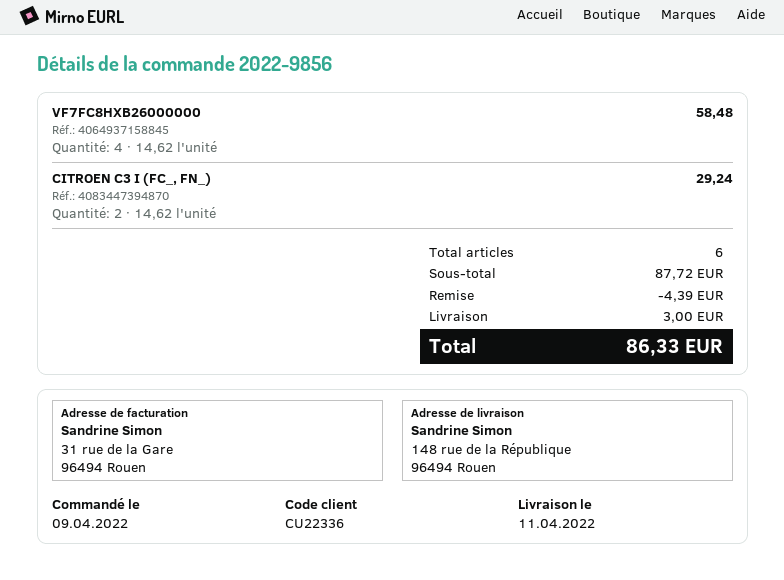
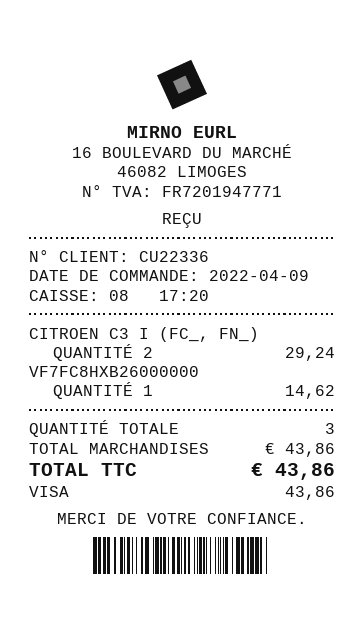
VF7FC8HXB26000000: 4 for 58.48 -> 1 for 14.62
total quantity: 6 -> 3
subtotal: 87.72 -> 43.86
discount: 4.39 -> none
shipping: 3.00 -> none
total: 86.33 -> 43.86

